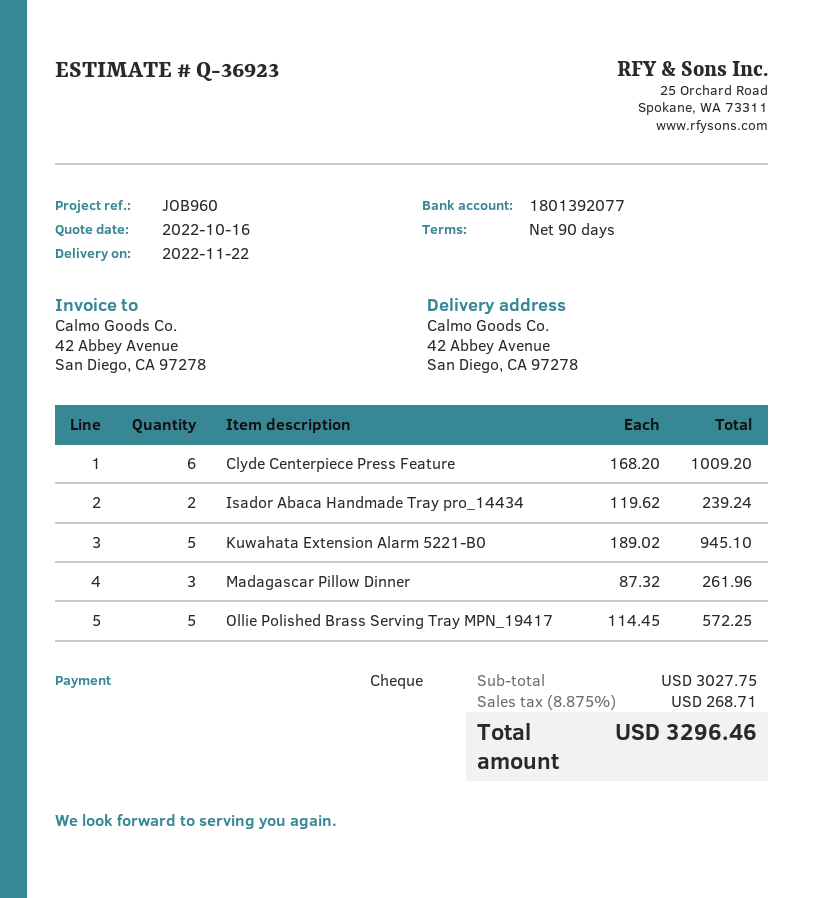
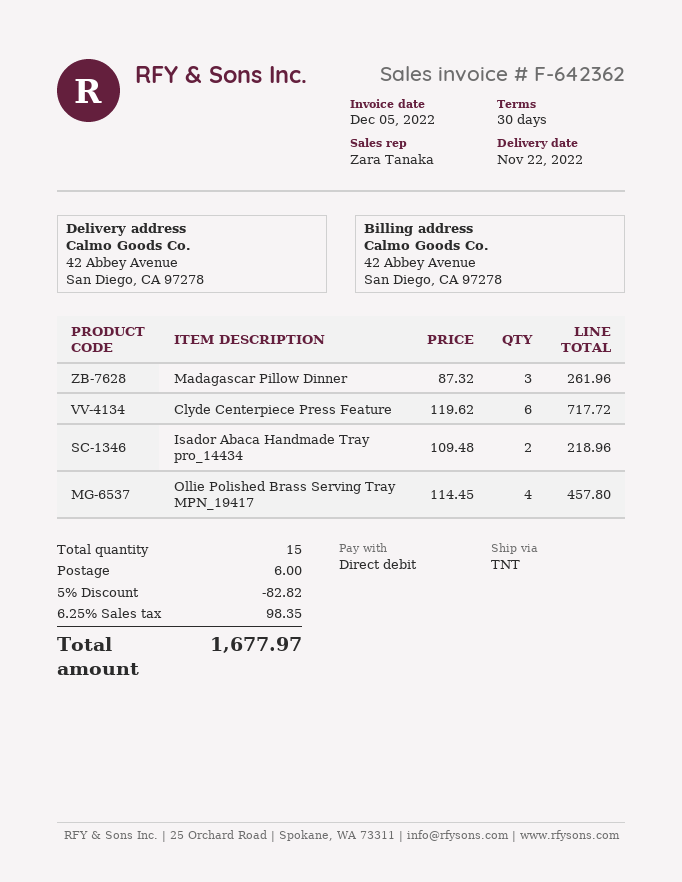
payment terms: 90 days -> 30 days
payment method: cheque -> direct debit
Clyde Centerpiece Press Feature: 6 x 168.20 = 1009.20 -> 6 x 119.62 = 717.72
Isador Abaca Handmade Tray pro_14434: 2 x 119.62 = 239.24 -> 2 x 109.48 = 218.96
Kuwahata Extension Alarm 5221-B0: 5 x 189.02 = 945.10 -> none
Ollie Polished Brass Serving Tray MPN_19417: 5 x 114.45 = 572.25 -> 4 x 114.45 = 457.80
discount: none -> 5% = 82.82
shipping: none -> 6.00
tax: 8.875% = 268.71 -> 6.25% = 98.35
total: 3296.46 -> 1677.97

